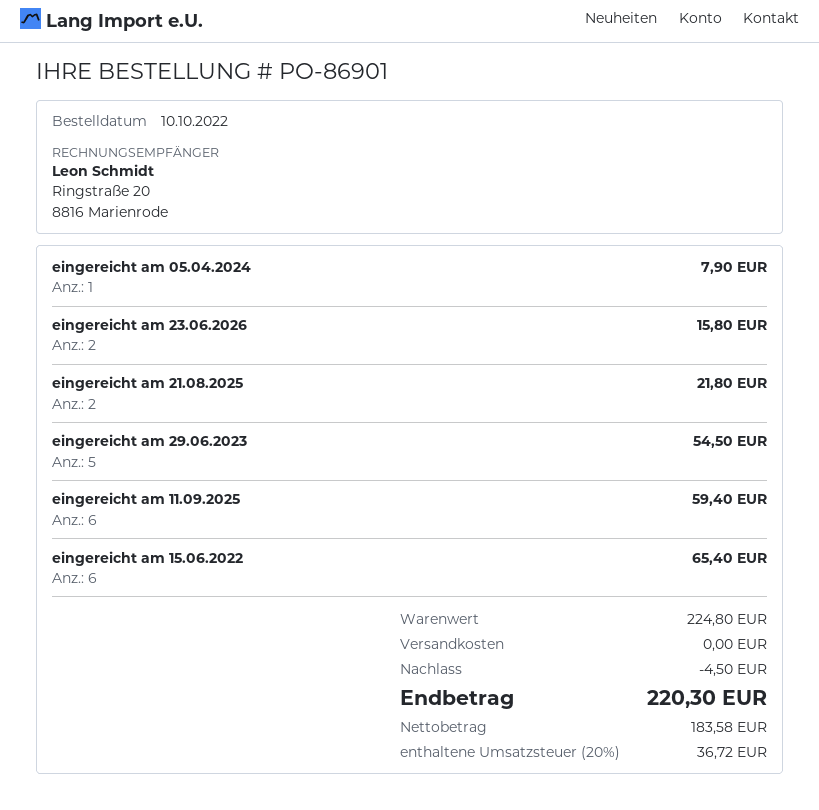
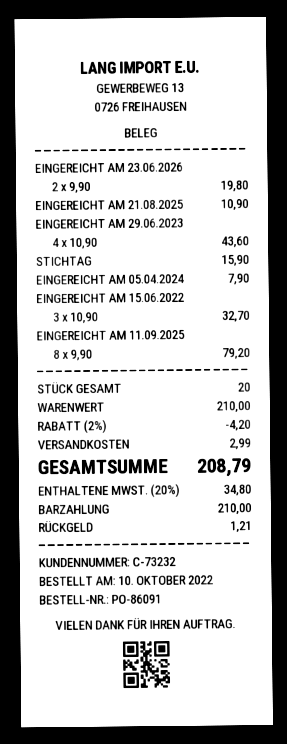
order number: PO-86901 -> PO-86091
eingereicht am 23.06.2026: 2 for 15.80 -> 2 for 19.80
eingereicht am 21.08.2025: 2 for 21.80 -> 1 for 10.90
eingereicht am 29.06.2023: 5 for 54.50 -> 4 for 43.60
eingereicht am 11.09.2025: 6 for 59.40 -> 8 for 79.20
eingereicht am 15.06.2022: 6 for 65.40 -> 3 for 32.70
STICHTAG: none -> 1 for 15.90
subtotal: 224.80 -> 210.00
discount: 4.50 -> 4.20
shipping: 0.00 -> 2.99
tax: 20% = 36.72 -> 20% = 34.80
total: 220.30 -> 208.79

